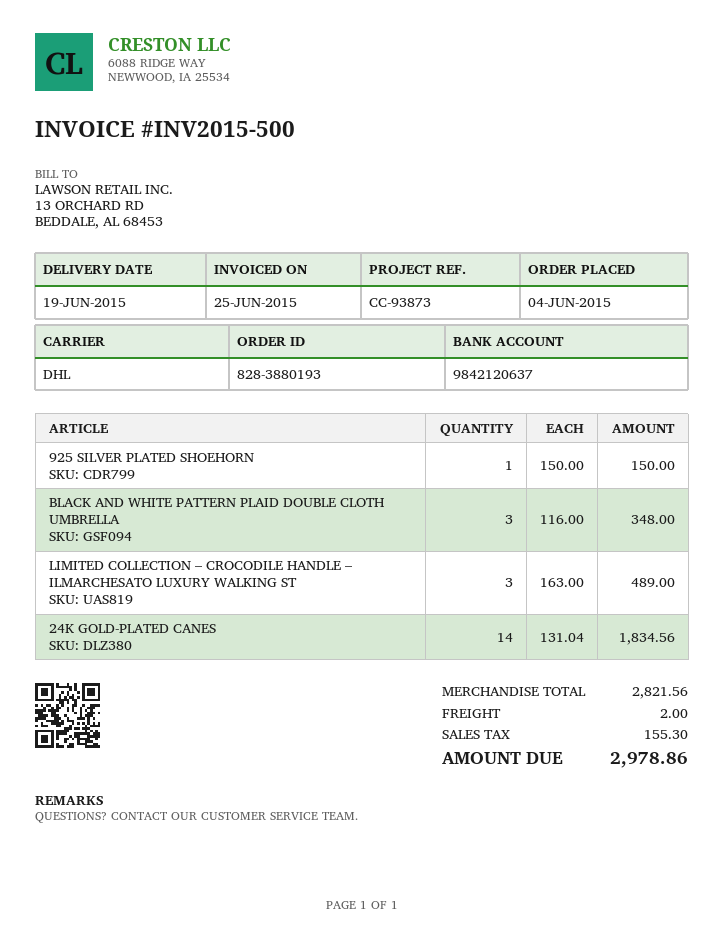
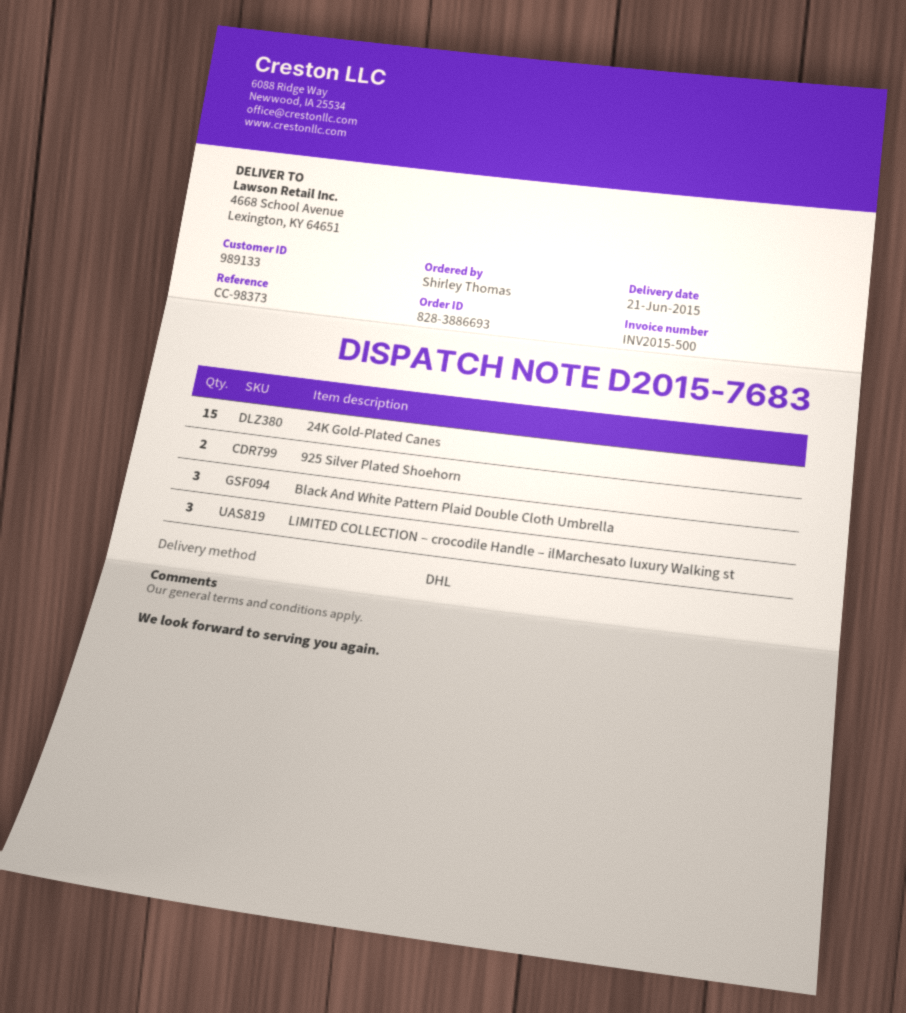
order number: 828-3880193 -> 828-3886693
delivery date: 2015-06-19 -> 2015-06-21
reference: CC-93873 -> CC-98373
925 SILVER PLATED SHOEHORN: 1 -> 2
24K GOLD-PLATED CANES: 14 -> 15

